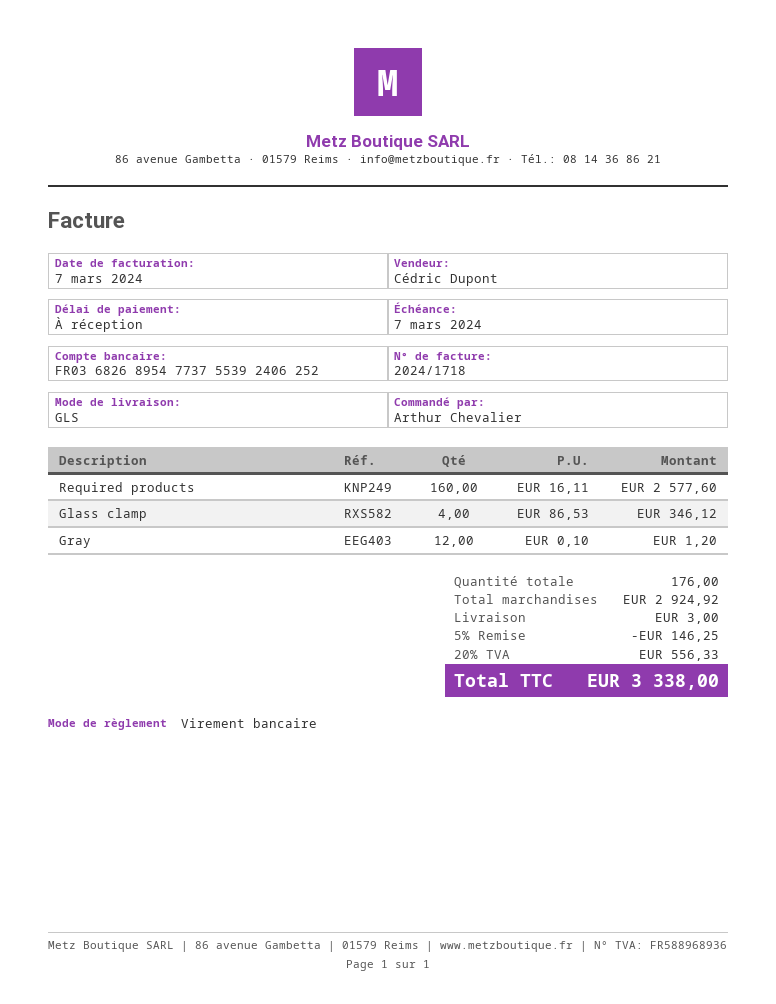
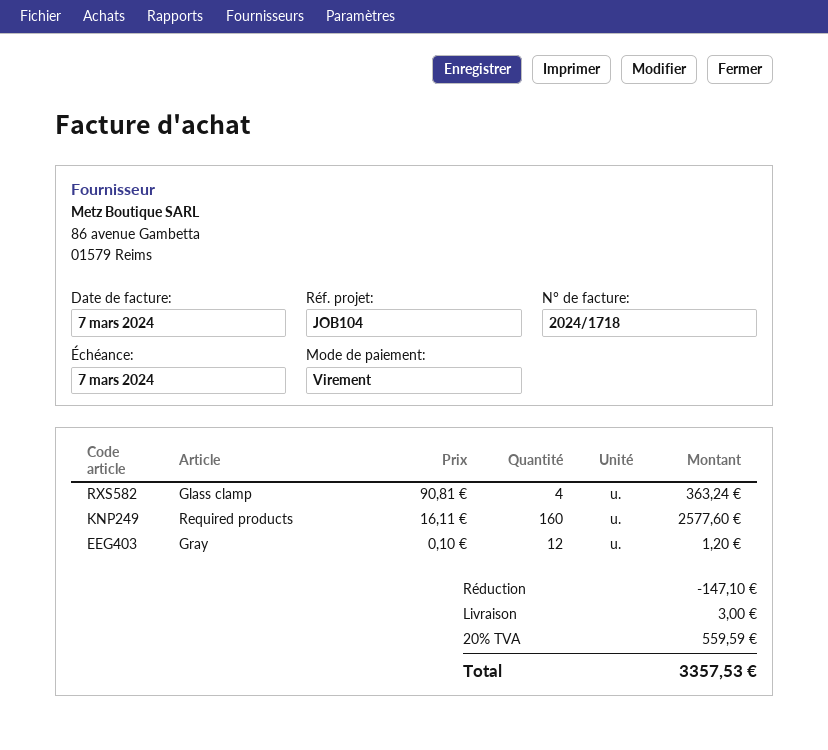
Glass clamp: 4 x 86.53 = 346.12 -> 4 x 90.81 = 363.24
discount: 146.25 -> 147.10
tax: 20% = 556.33 -> 20% = 559.59
total: 3338.00 -> 3357.53

